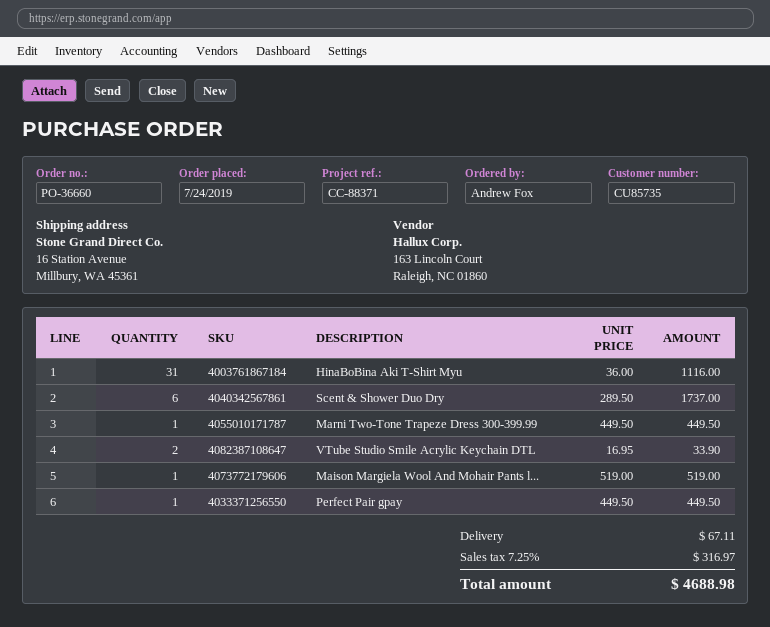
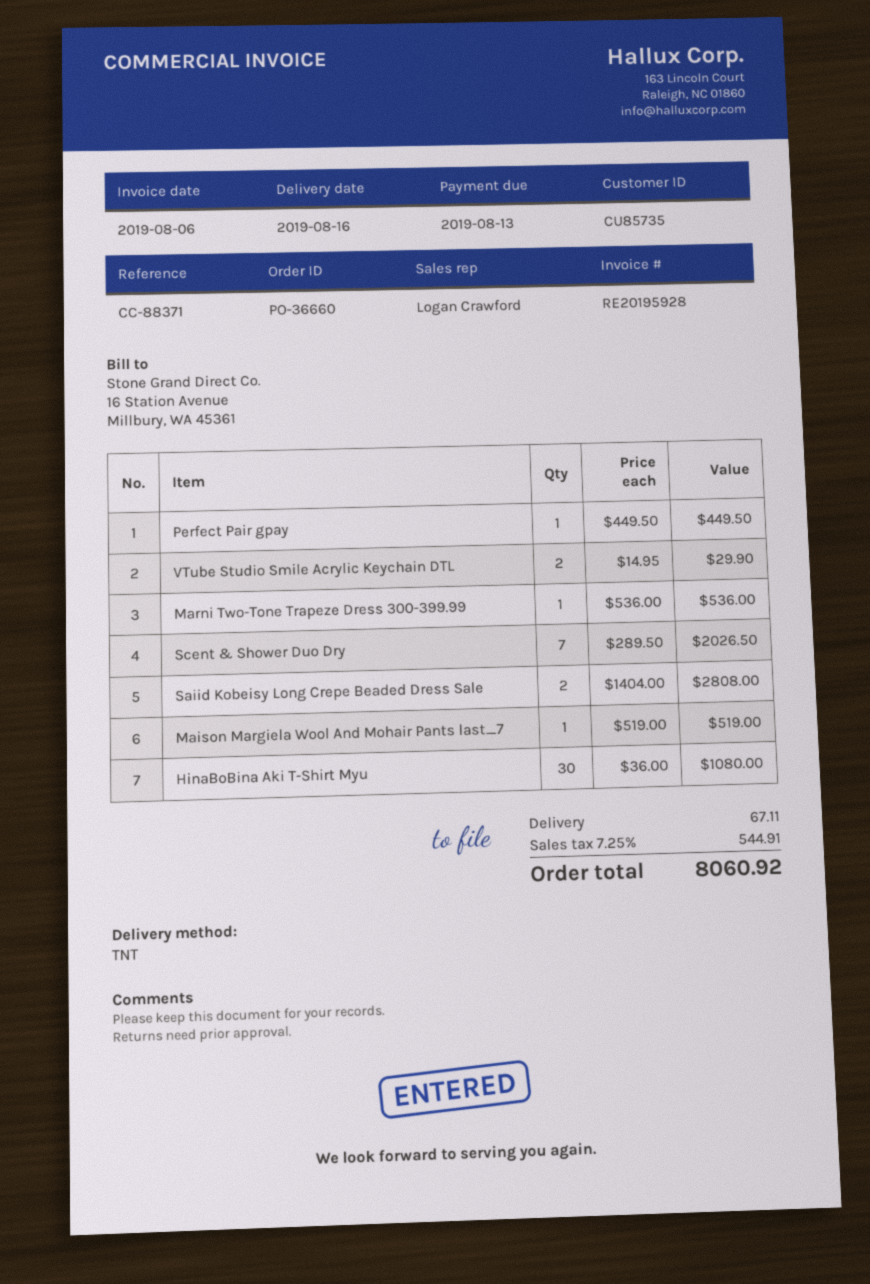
HinaBoBina Aki T-Shirt Myu: 31 x 36.00 = 1116.00 -> 30 x 36.00 = 1080.00
Scent & Shower Duo Dry: 6 x 289.50 = 1737.00 -> 7 x 289.50 = 2026.50
Marni Two-Tone Trapeze Dress 300-399.99: 1 x 449.50 = 449.50 -> 1 x 536.00 = 536.00
VTube Studio Smile Acrylic Keychain DTL: 2 x 16.95 = 33.90 -> 2 x 14.95 = 29.90
Saiid Kobeisy Long Crepe Beaded Dress Sale: none -> 2 x 1404.00 = 2808.00
tax: 7.25% = 316.97 -> 7.25% = 544.91
total: 4688.98 -> 8060.92

